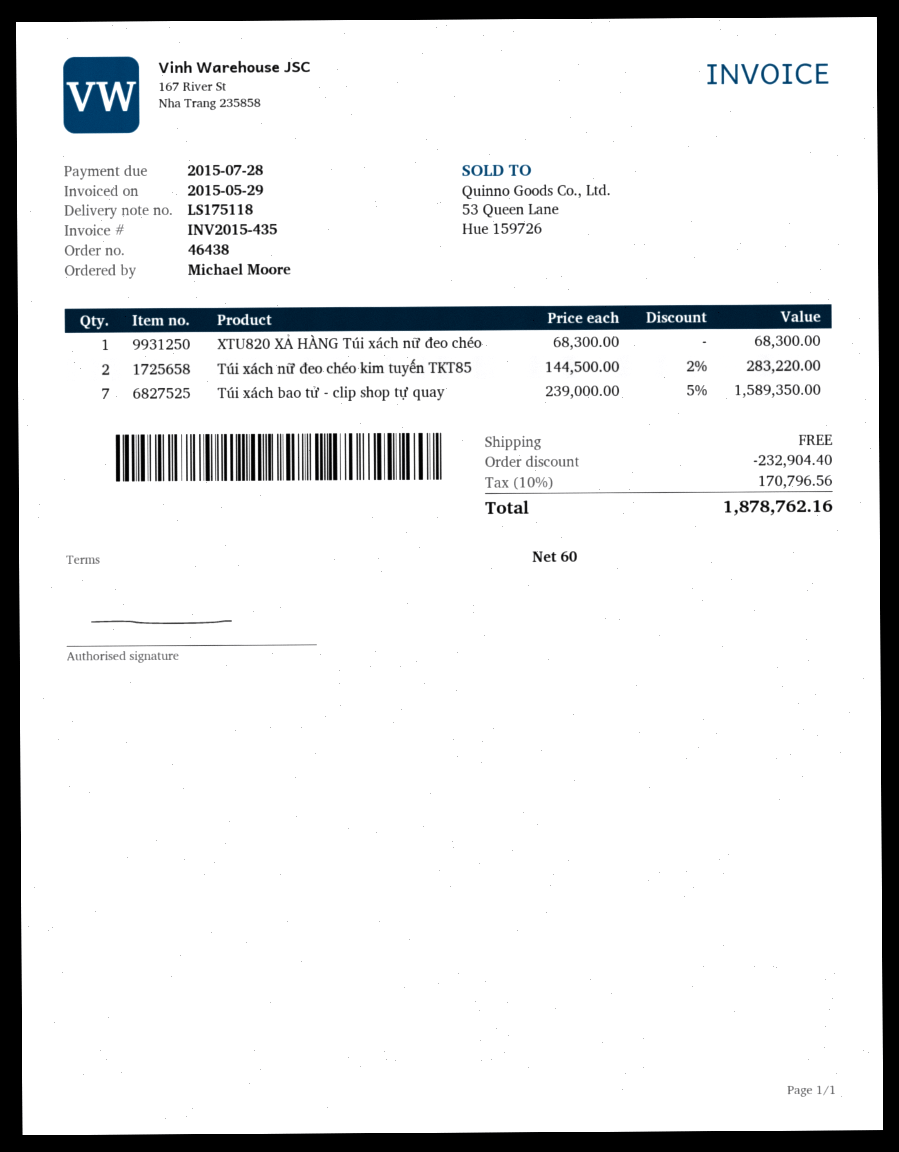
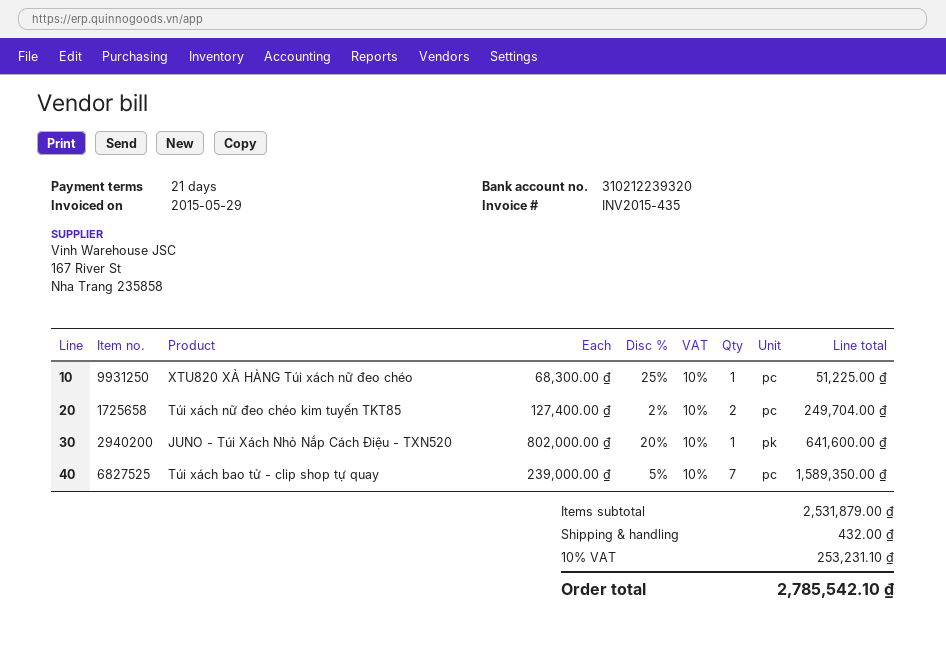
payment terms: 60 days -> 21 days
XTU820 XẢ HÀNG Túi xách nữ đeo chéo: 1 x 68300.00 = 68300.00 -> 1 x 68300.00 - 25% = 51225.00
Túi xách nữ đeo chéo kim tuyến TKT85: 2 x 144500.00 - 2% = 283220.00 -> 2 x 127400.00 - 2% = 249704.00
JUNO - Túi Xách Nhỏ Nắp Cách Điệu - TXN520: none -> 1 x 802000.00 - 20% = 641600.00
discount: 232904.40 -> none
shipping: 0.00 -> 432.00
tax: 10% = 170796.56 -> 10% = 253231.10
total: 1878762.16 -> 2785542.10

